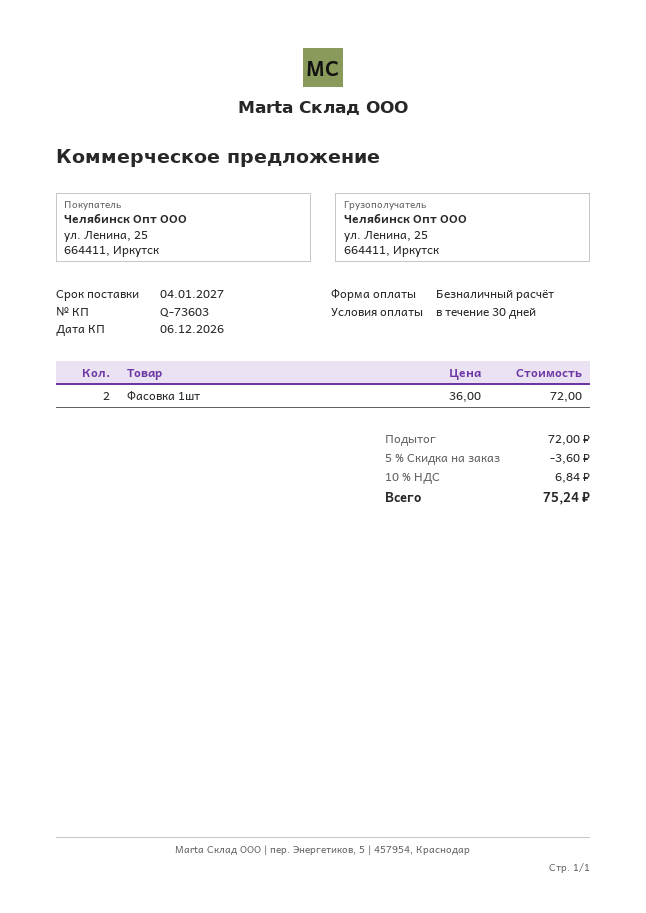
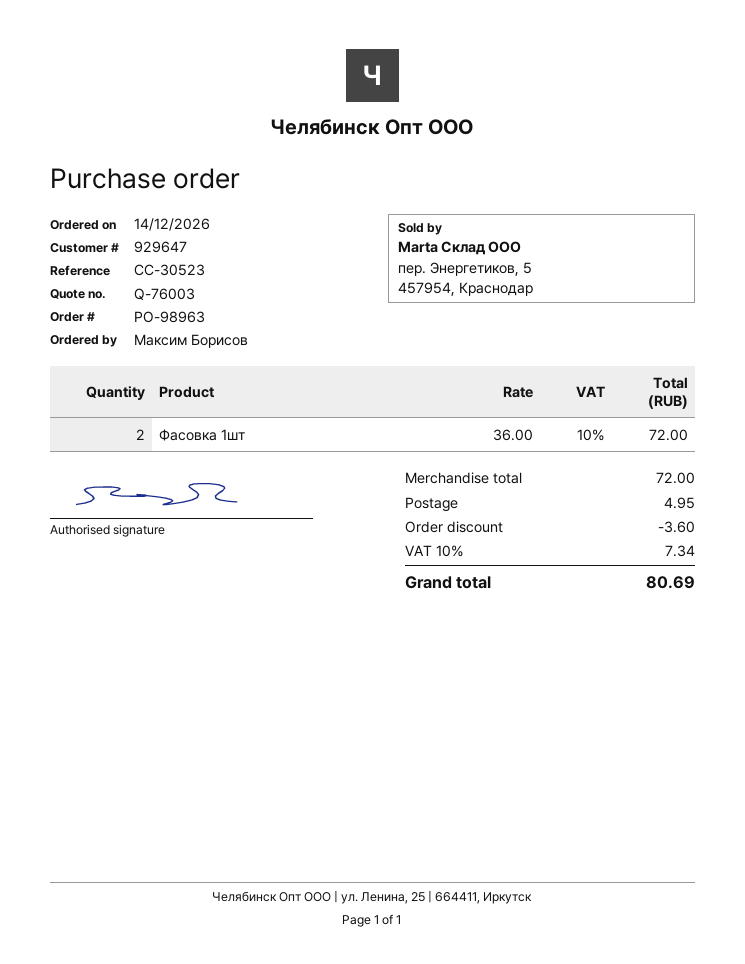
quote number: Q-73603 -> Q-76003
shipping: none -> 4.95
tax: 10% = 6.84 -> 10% = 7.34
total: 75.24 -> 80.69

